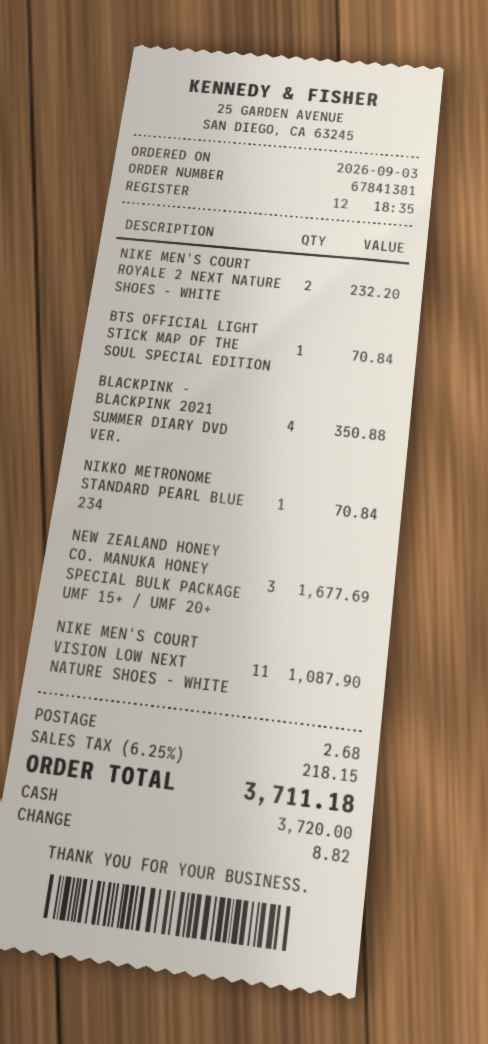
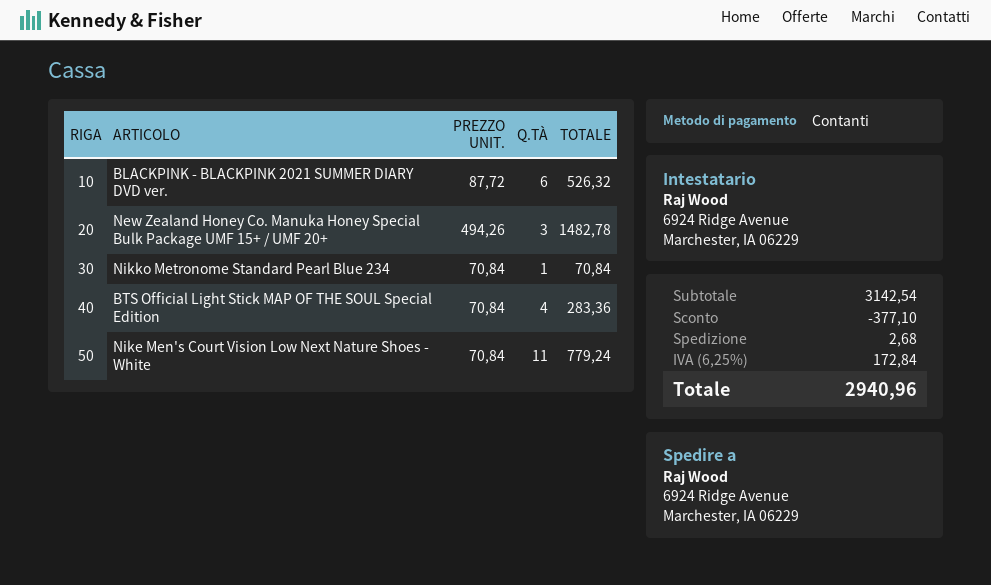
NIKE MEN'S COURT ROYALE 2 NEXT NATURE SHOES - WHITE: 2 for 232.20 -> none
BTS OFFICIAL LIGHT STICK MAP OF THE SOUL SPECIAL EDITION: 1 for 70.84 -> 4 for 283.36
BLACKPINK - BLACKPINK 2021 SUMMER DIARY DVD VER.: 4 for 350.88 -> 6 for 526.32
NEW ZEALAND HONEY CO. MANUKA HONEY SPECIAL BULK PACKAGE UMF 15+ / UMF 20+: 3 for 1677.69 -> 3 for 1482.78
NIKE MEN'S COURT VISION LOW NEXT NATURE SHOES - WHITE: 11 for 1087.90 -> 11 for 779.24
discount: none -> 377.10
tax: 6.25% = 218.15 -> 6.25% = 172.84
total: 3711.18 -> 2940.96

